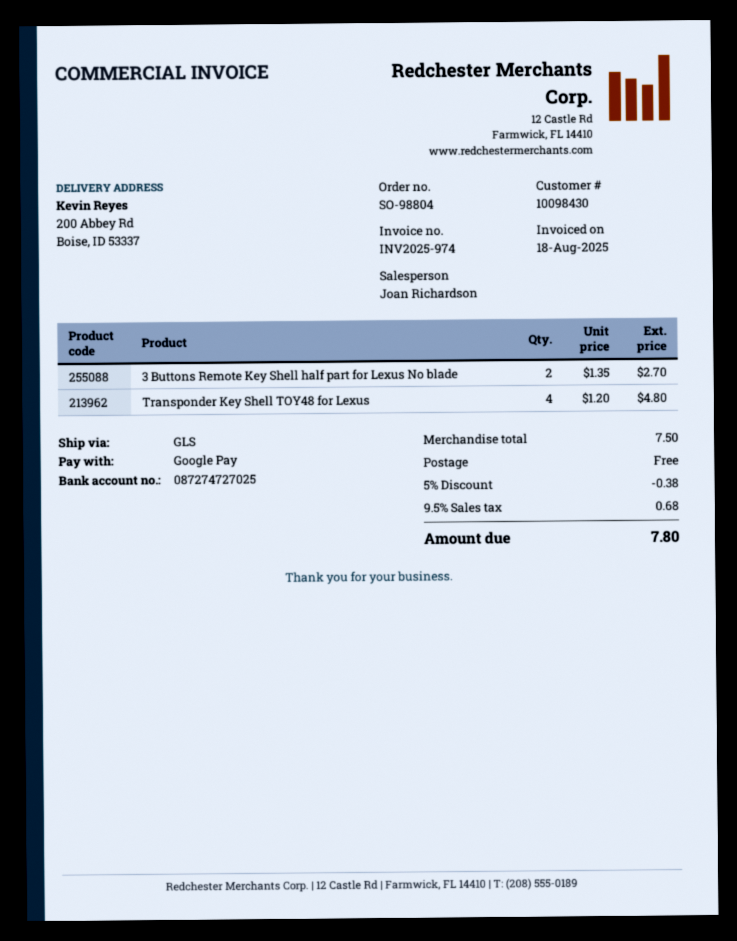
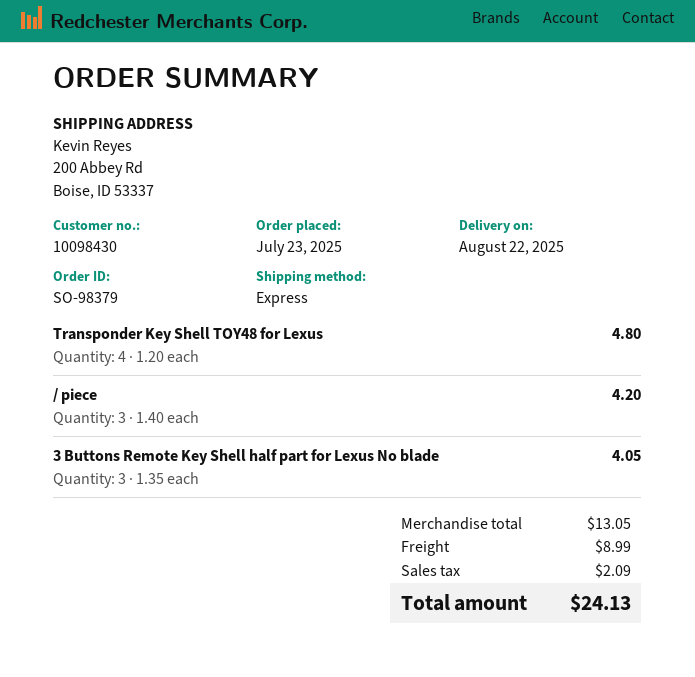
order number: SO-98804 -> SO-98379
shipping method: GLS -> express
3 Buttons Remote Key Shell half part for Lexus No blade: 2 x 1.35 = 2.70 -> 3 x 1.35 = 4.05
/ piece: none -> 3 x 1.40 = 4.20
subtotal: 7.50 -> 13.05
discount: 5% = 0.38 -> none
shipping: 0.00 -> 8.99
tax: 0.68 -> 2.09
total: 7.80 -> 24.13

